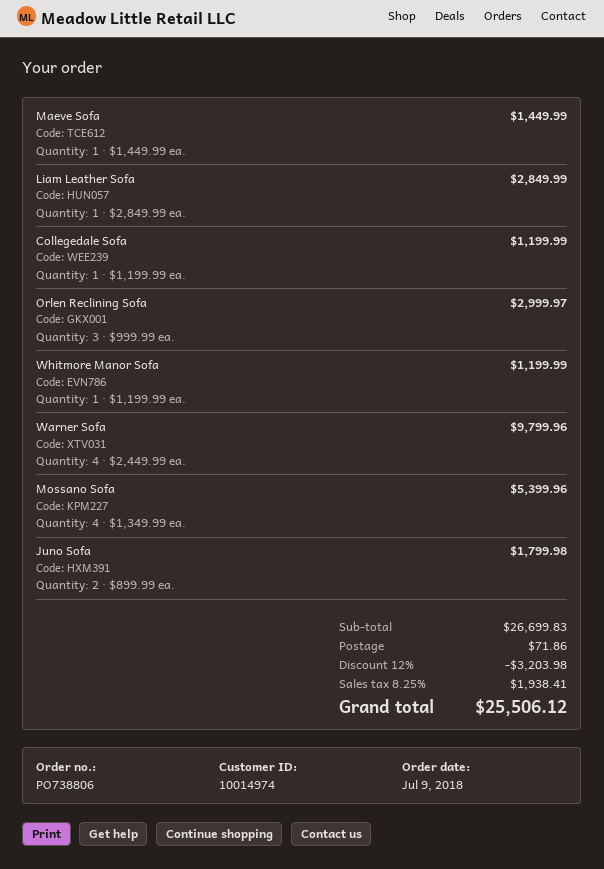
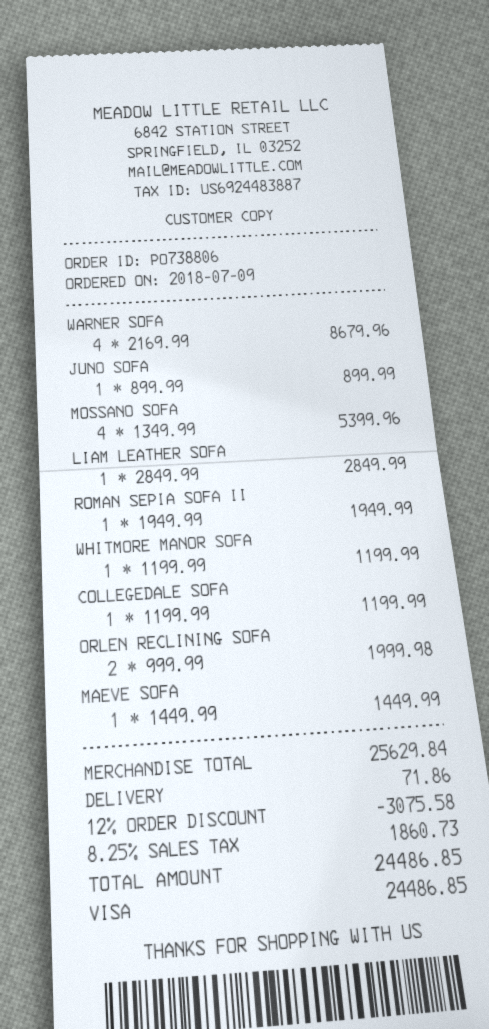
Orlen Reclining Sofa: 3 x 999.99 = 2999.97 -> 2 x 999.99 = 1999.98
Warner Sofa: 4 x 2449.99 = 9799.96 -> 4 x 2169.99 = 8679.96
Juno Sofa: 2 x 899.99 = 1799.98 -> 1 x 899.99 = 899.99
ROMAN SEPIA SOFA II: none -> 1 x 1949.99 = 1949.99
subtotal: 26699.83 -> 25629.84
discount: 12% = 3203.98 -> 12% = 3075.58
tax: 8.25% = 1938.41 -> 8.25% = 1860.73
total: 25506.12 -> 24486.85

